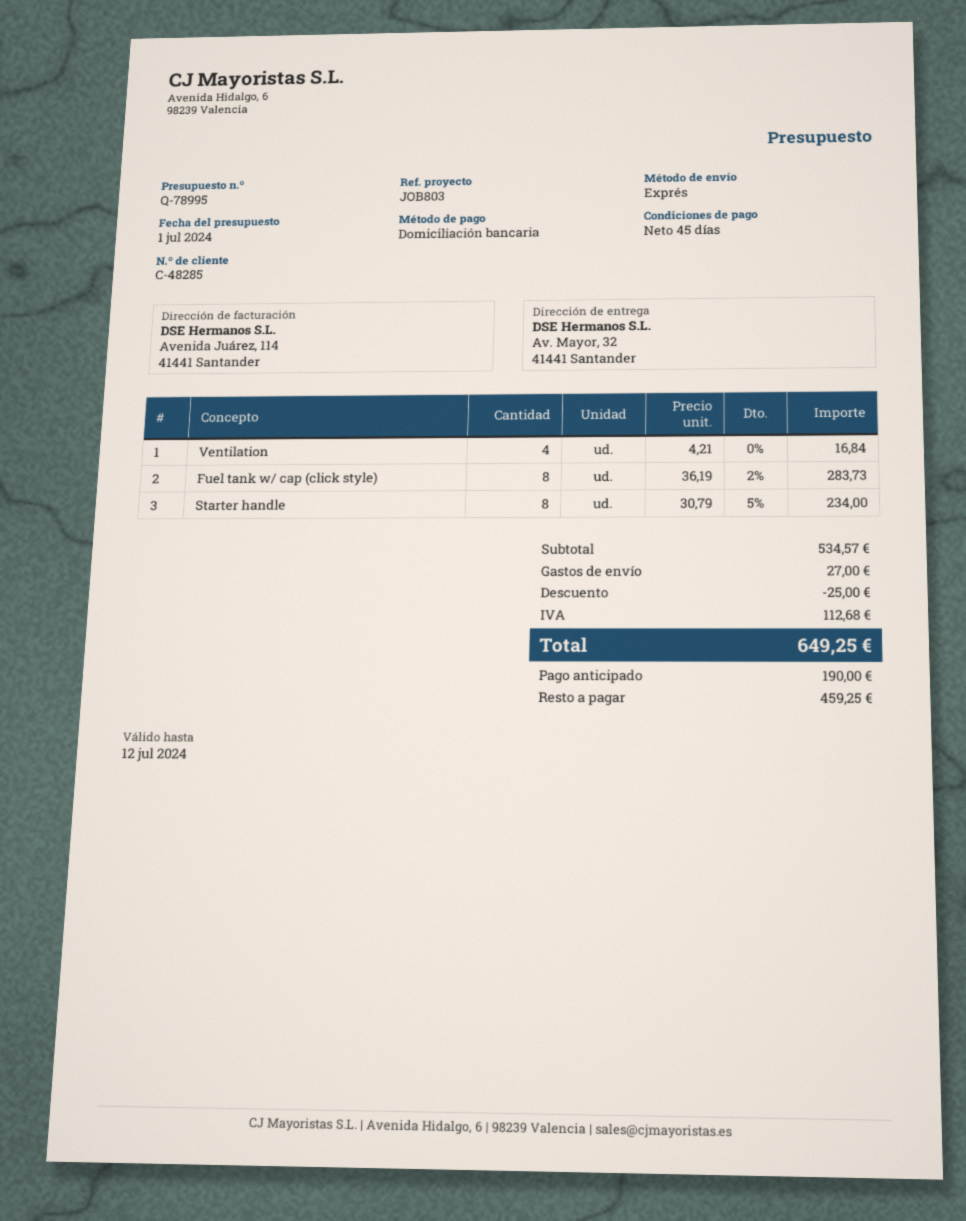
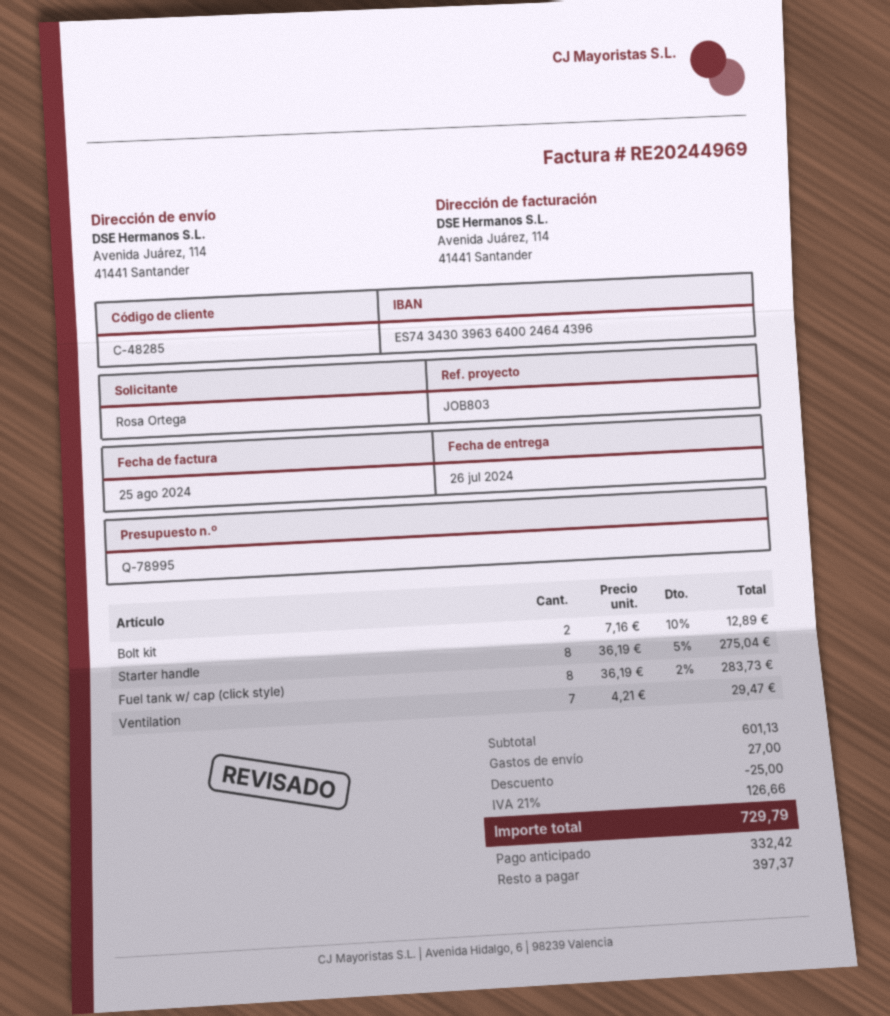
ship to: Av. Mayor, 32, 41441 Santander -> Avenida Juárez, 114, 41441 Santander
Ventilation: 4 x 4.21 = 16.84 -> 7 x 4.21 = 29.47
Starter handle: 8 x 30.79 - 5% = 234.00 -> 8 x 36.19 - 5% = 275.04
Bolt kit: none -> 2 x 7.16 - 10% = 12.89
subtotal: 534.57 -> 601.13
tax: 112.68 -> 126.66
total: 649.25 -> 729.79
deposit: 190.00 -> 332.42
balance: 459.25 -> 397.37

